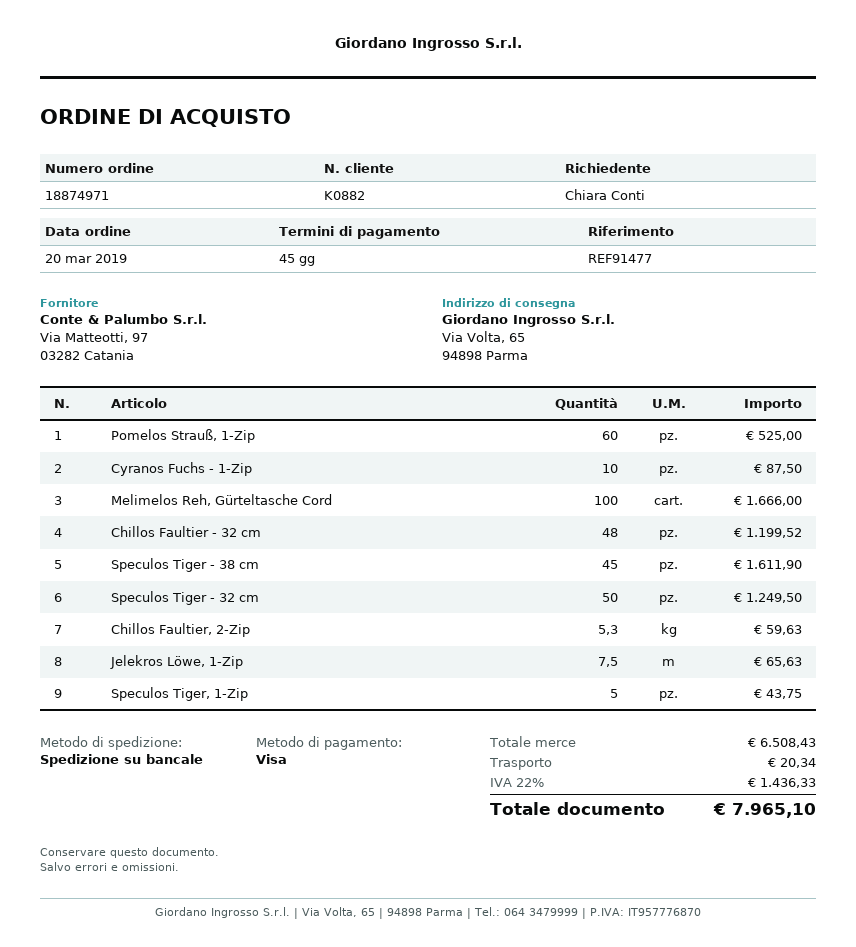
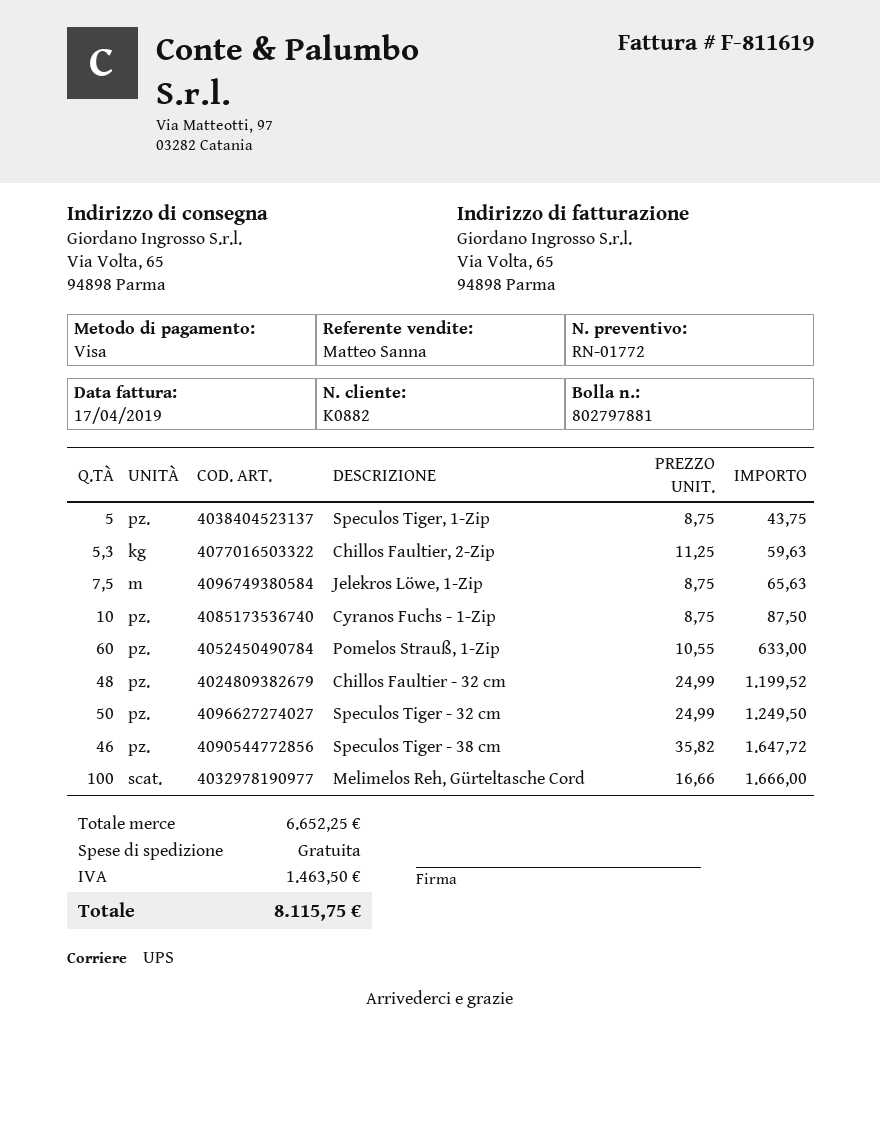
shipping method: pallet freight -> UPS
Pomelos Strauß, 1-Zip: 60 for 525.00 -> 60 for 633.00
Speculos Tiger - 38 cm: 45 for 1611.90 -> 46 for 1647.72
subtotal: 6508.43 -> 6652.25
shipping: 20.34 -> 0.00
tax: 1436.33 -> 1463.50
total: 7965.10 -> 8115.75

